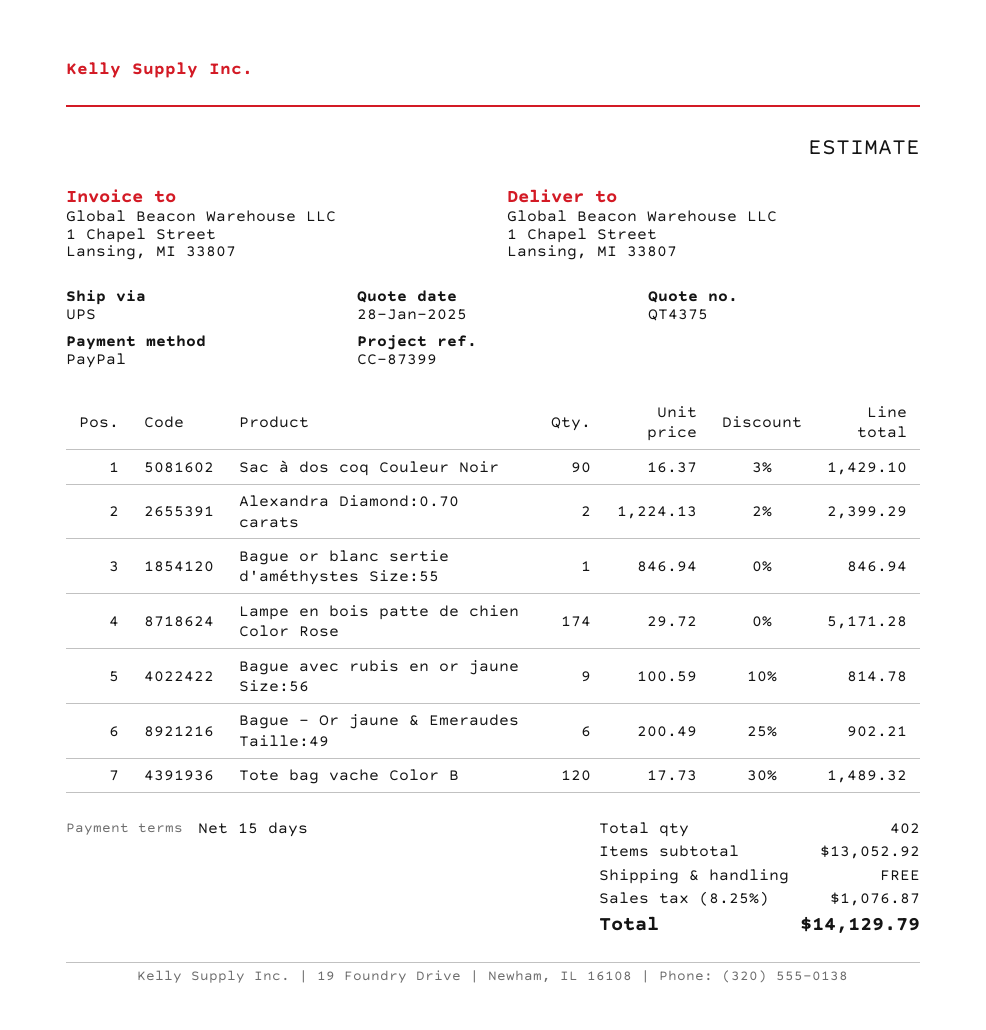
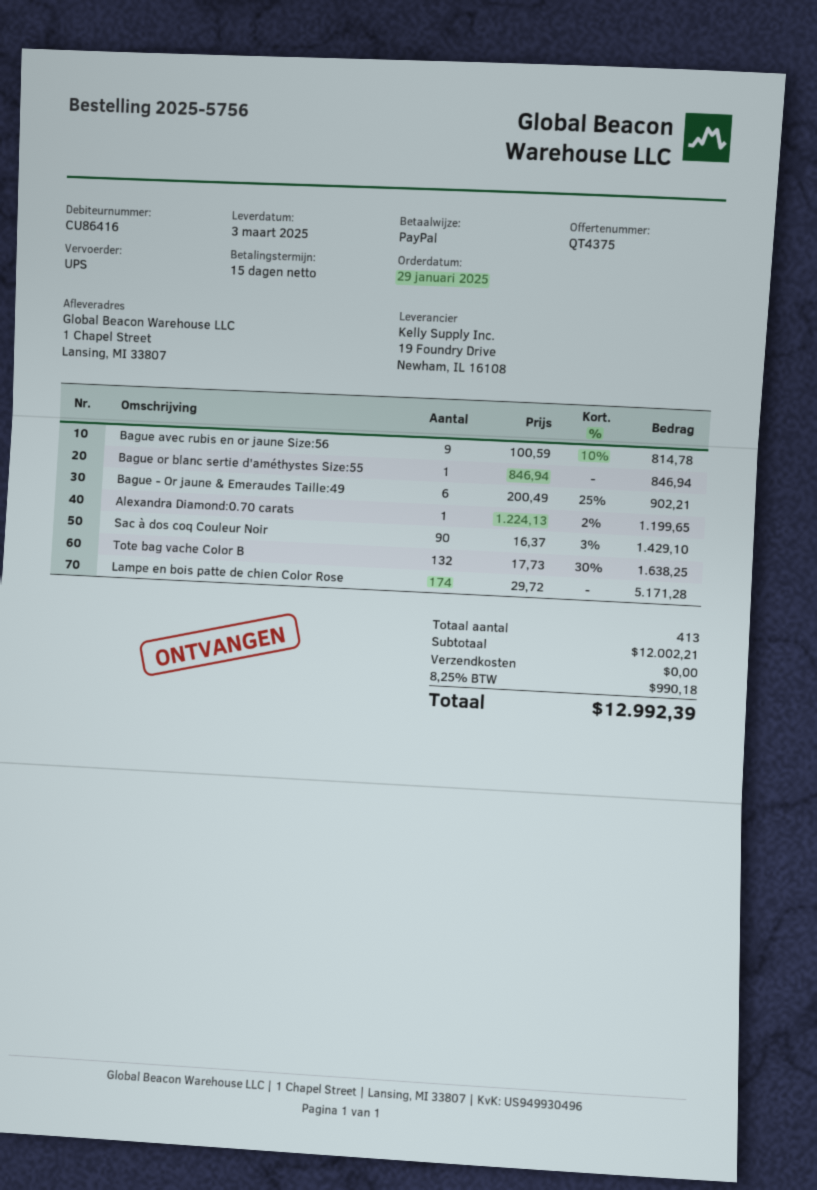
Alexandra Diamond:0.70 carats: 2 x 1224.13 - 2% = 2399.29 -> 1 x 1224.13 - 2% = 1199.65
Tote bag vache Color B: 120 x 17.73 - 30% = 1489.32 -> 132 x 17.73 - 30% = 1638.25
total quantity: 402 -> 413
subtotal: 13052.92 -> 12002.21
tax: 8.25% = 1076.87 -> 8.25% = 990.18
total: 14129.79 -> 12992.39

